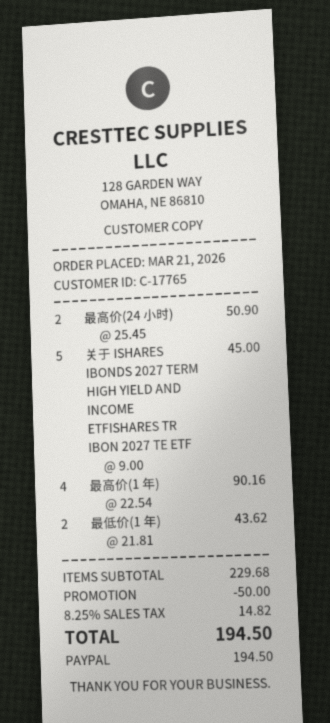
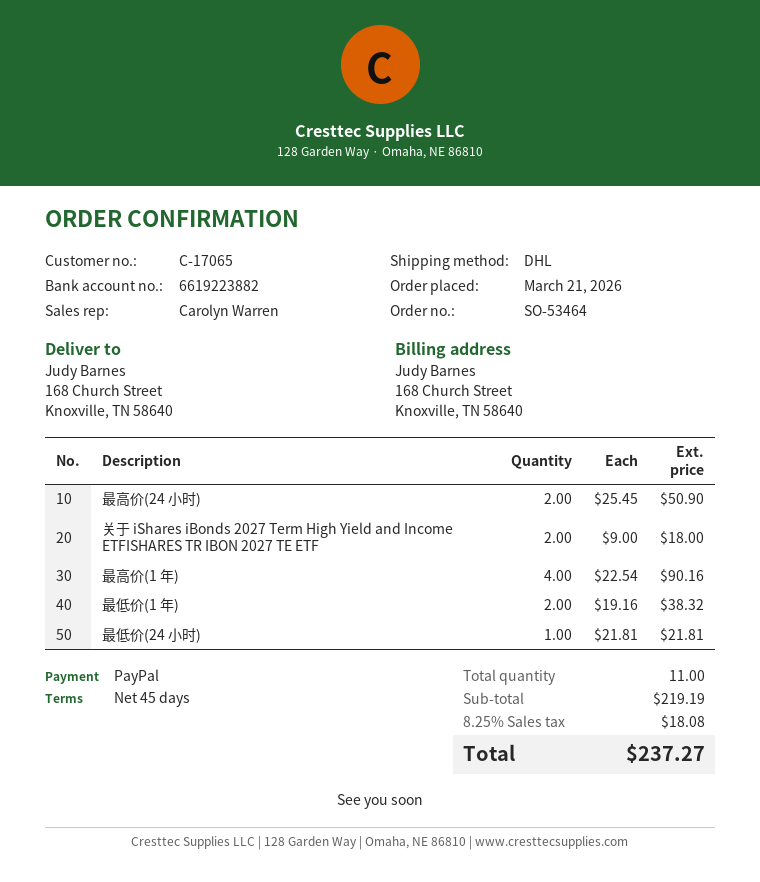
customer number: C-17765 -> C-17065
关于 ISHARES IBONDS 2027 TERM HIGH YIELD AND INCOME ETFISHARES TR IBON 2027 TE ETF: 5 x 9.00 = 45.00 -> 2 x 9.00 = 18.00
最低价(1 年): 2 x 21.81 = 43.62 -> 2 x 19.16 = 38.32
最低价(24 小时): none -> 1 x 21.81 = 21.81
subtotal: 229.68 -> 219.19
discount: 50.00 -> none
tax: 8.25% = 14.82 -> 8.25% = 18.08
total: 194.50 -> 237.27

